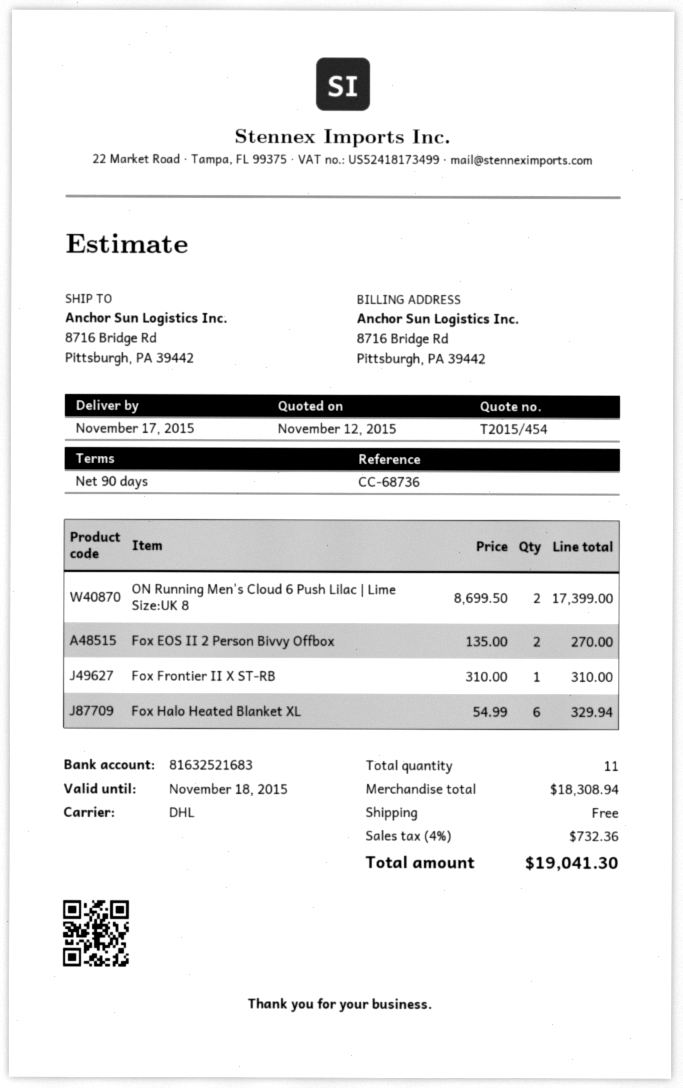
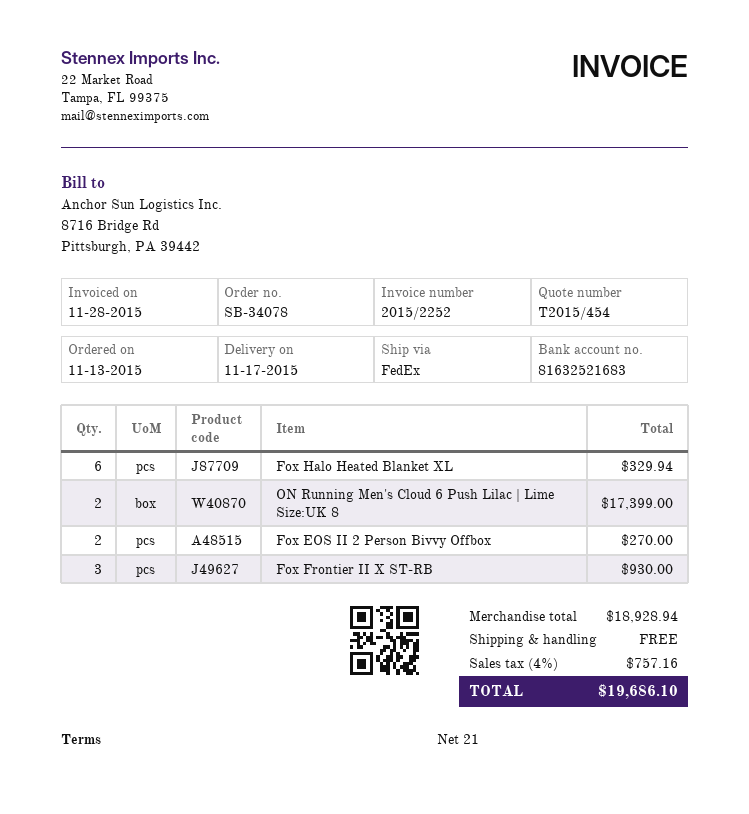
payment terms: 90 days -> 21 days
shipping method: DHL -> FedEx
Fox Frontier II X ST-RB: 1 for 310.00 -> 3 for 930.00
subtotal: 18308.94 -> 18928.94
tax: 4% = 732.36 -> 4% = 757.16
total: 19041.30 -> 19686.10

